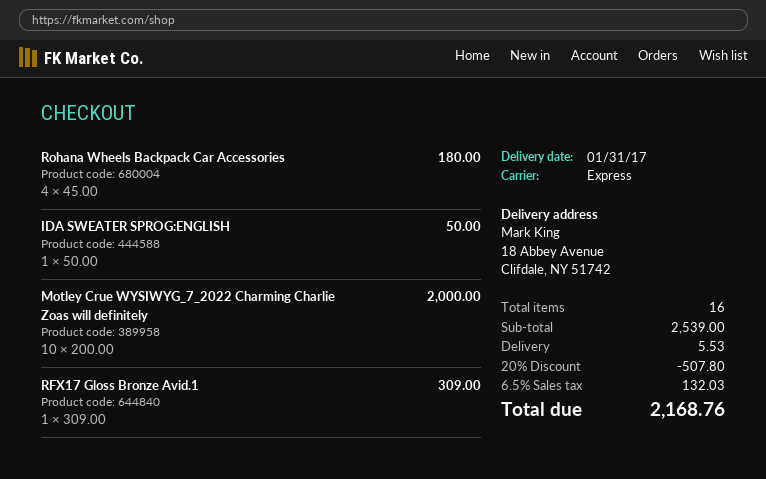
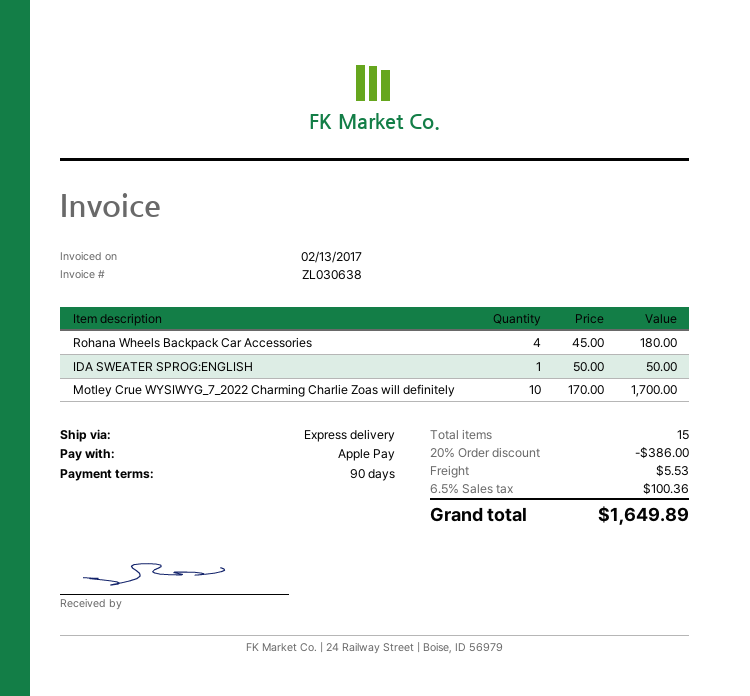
Motley Crue WYSIWYG_7_2022 Charming Charlie Zoas will definitely: 10 x 200.00 = 2000.00 -> 10 x 170.00 = 1700.00
RFX17 Gloss Bronze Avid.1: 1 x 309.00 = 309.00 -> none
total quantity: 16 -> 15
discount: 20% = 507.80 -> 20% = 386.00
tax: 6.5% = 132.03 -> 6.5% = 100.36
total: 2168.76 -> 1649.89

